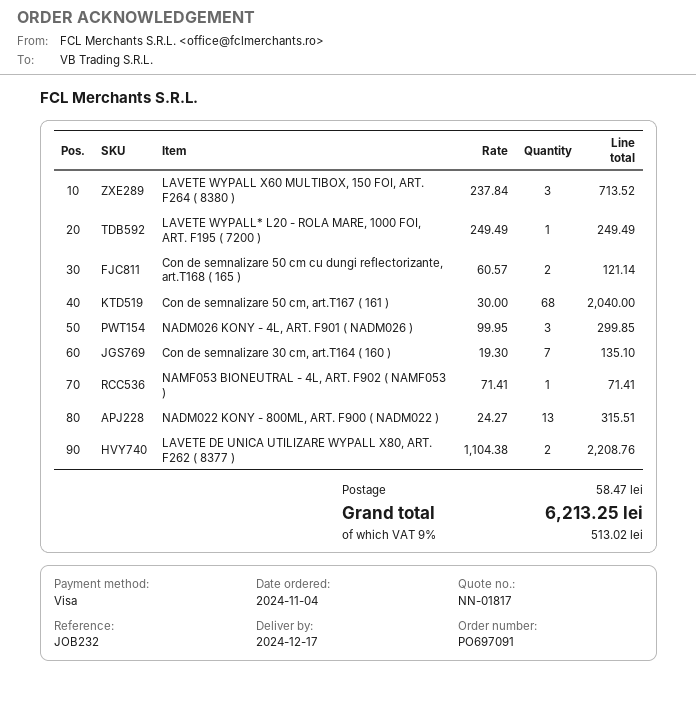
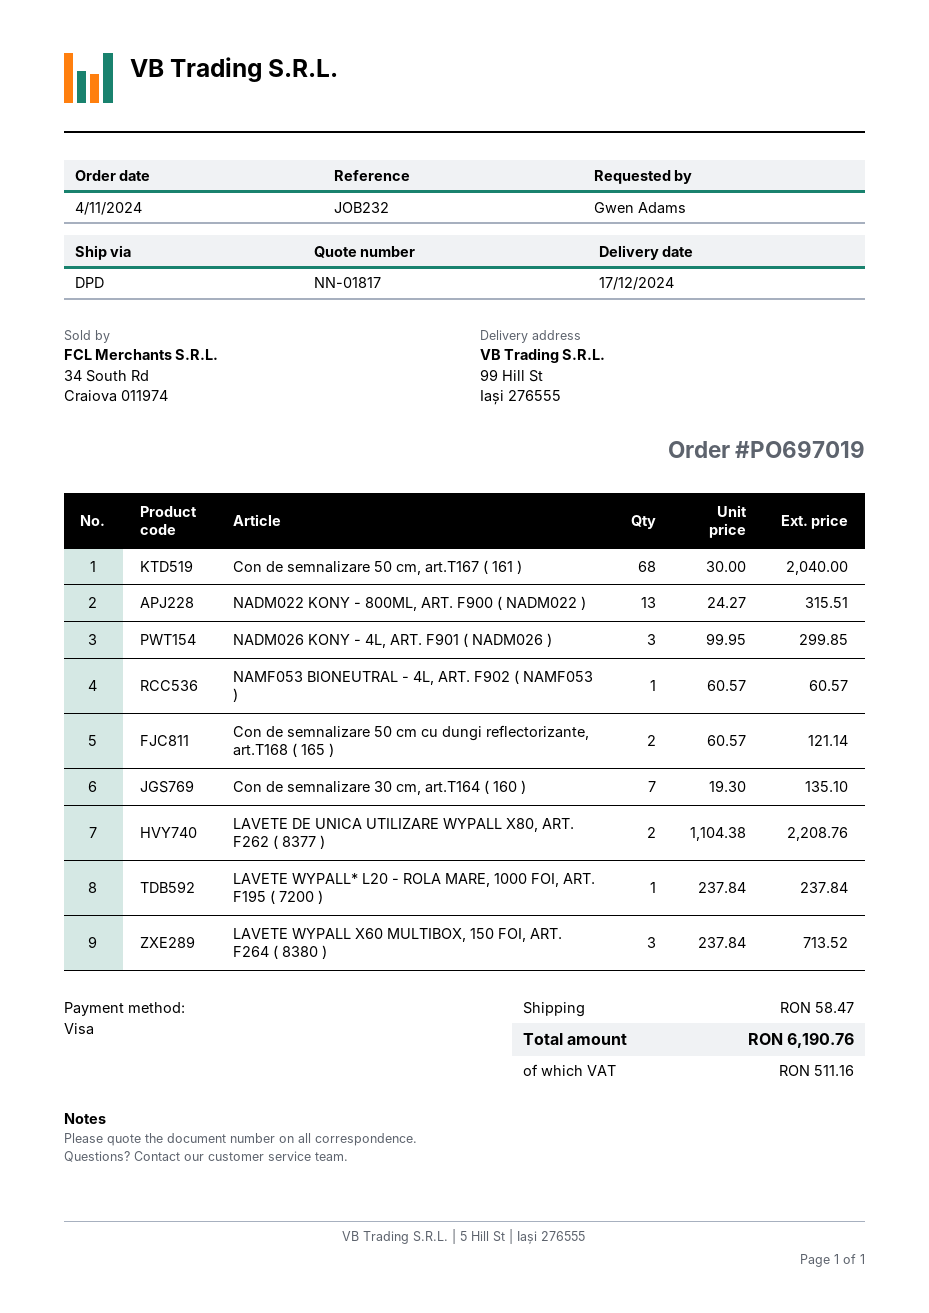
order number: PO697091 -> PO697019
LAVETE WYPALL* L20 - ROLA MARE, 1000 FOI, ART. F195 ( 7200 ): 1 x 249.49 = 249.49 -> 1 x 237.84 = 237.84
NAMF053 BIONEUTRAL - 4L, ART. F902 ( NAMF053 ): 1 x 71.41 = 71.41 -> 1 x 60.57 = 60.57
tax: 513.02 -> 511.16
total: 6213.25 -> 6190.76

